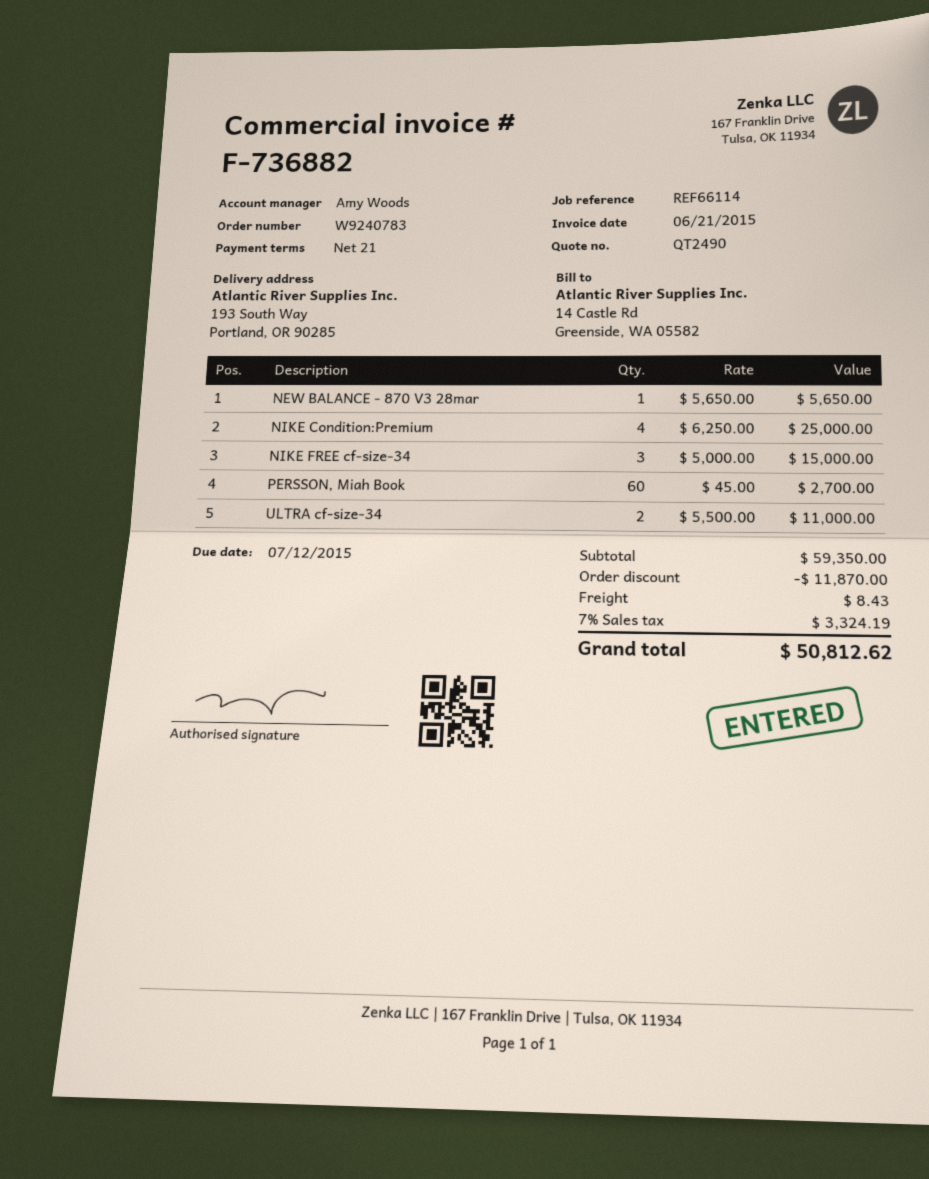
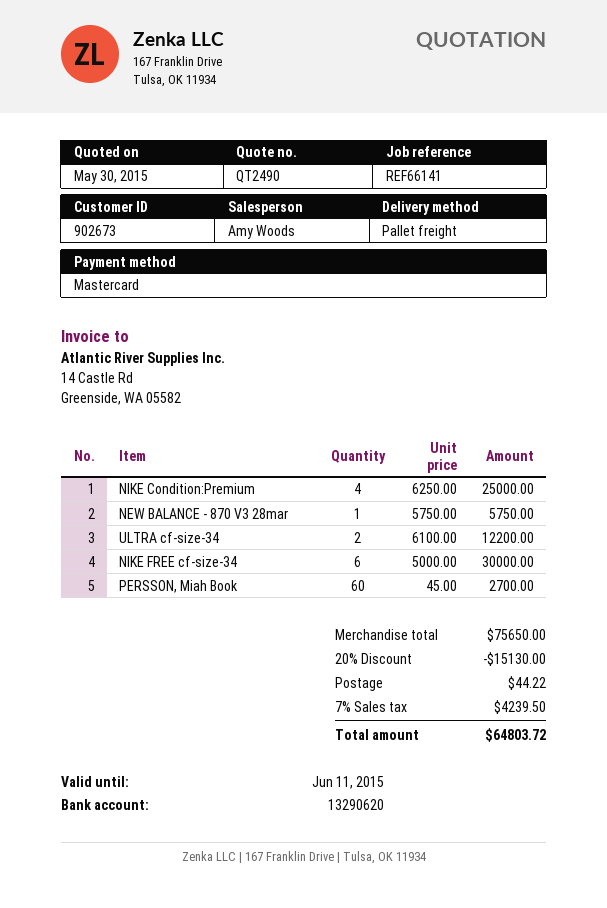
reference: REF66114 -> REF66141
NEW BALANCE - 870 V3 28mar: 1 x 5650.00 = 5650.00 -> 1 x 5750.00 = 5750.00
NIKE FREE cf-size-34: 3 x 5000.00 = 15000.00 -> 6 x 5000.00 = 30000.00
ULTRA cf-size-34: 2 x 5500.00 = 11000.00 -> 2 x 6100.00 = 12200.00
subtotal: 59350.00 -> 75650.00
discount: 11870.00 -> 15130.00
shipping: 8.43 -> 44.22
tax: 7% = 3324.19 -> 7% = 4239.50
total: 50812.62 -> 64803.72

